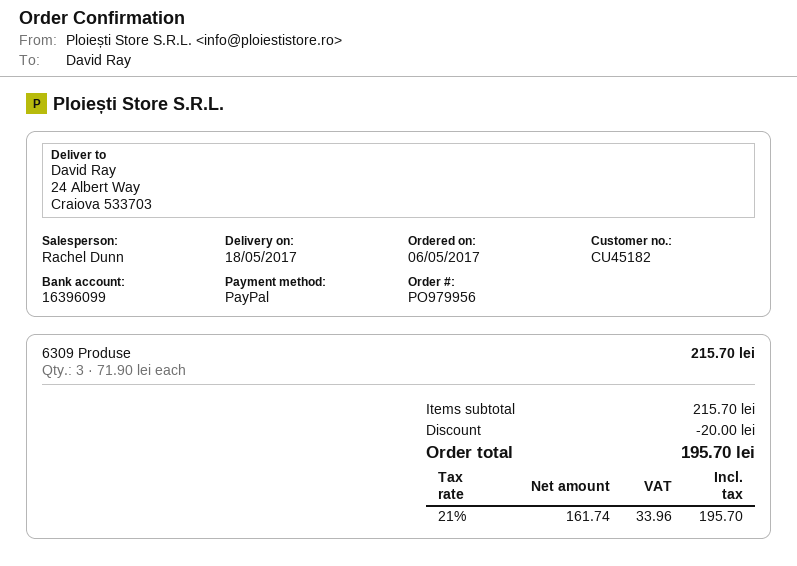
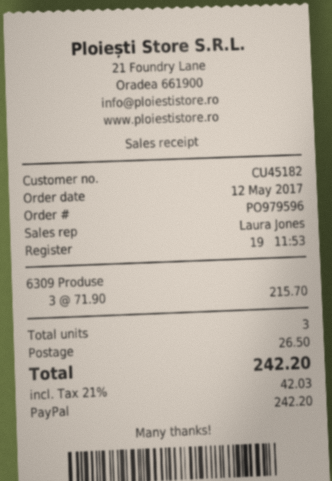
order number: PO979956 -> PO979596
order date: 2017-05-06 -> 2017-05-12
sales rep: Rachel Dunn -> Laura Jones
discount: 20.00 -> none
shipping: none -> 26.50
tax: 21% = 33.96 -> 21% = 42.03
total: 195.70 -> 242.20

